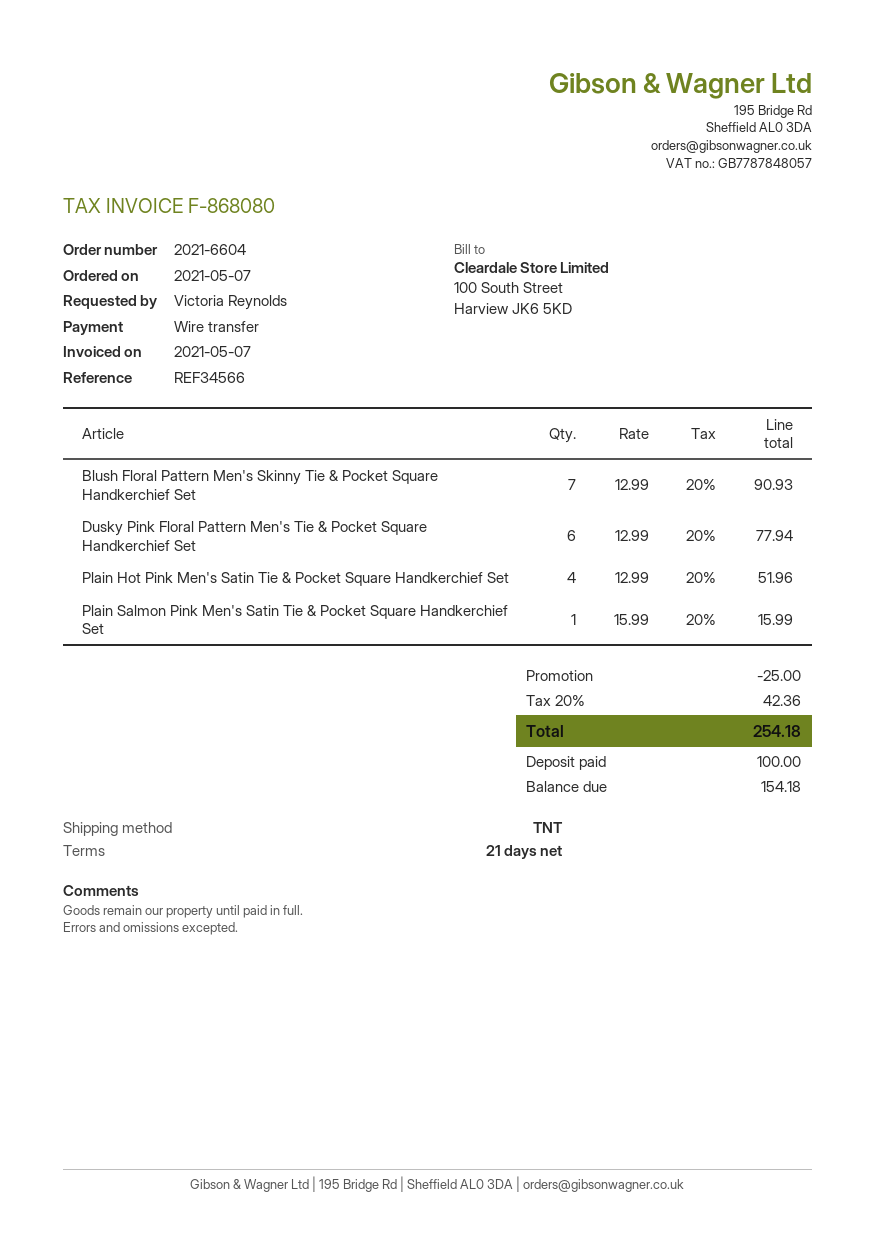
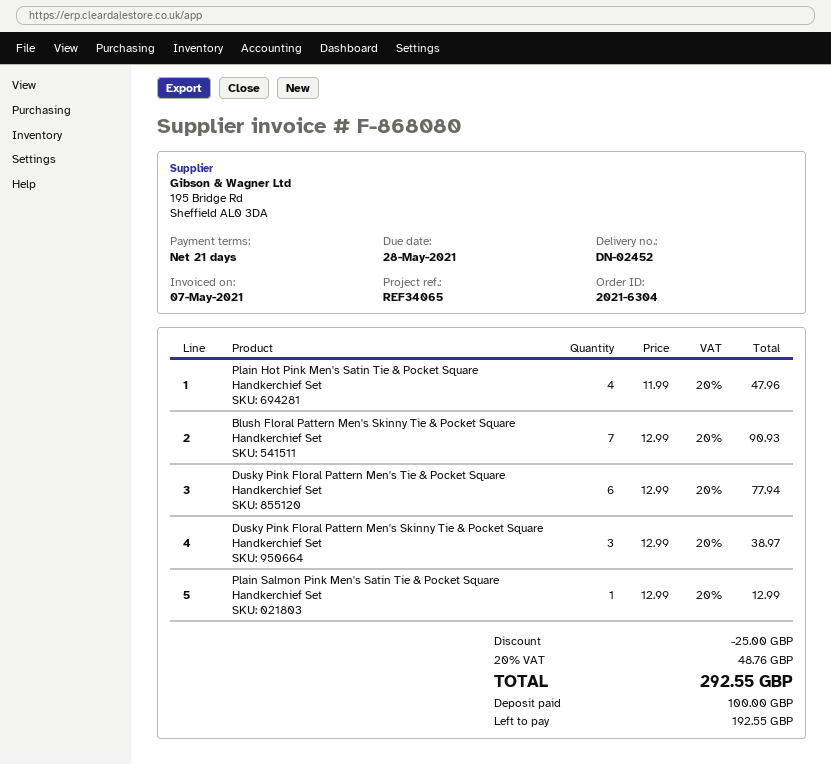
order number: 2021-6604 -> 2021-6304
reference: REF34566 -> REF34065
Plain Hot Pink Men's Satin Tie & Pocket Square Handkerchief Set: 4 x 12.99 = 51.96 -> 4 x 11.99 = 47.96
Plain Salmon Pink Men's Satin Tie & Pocket Square Handkerchief Set: 1 x 15.99 = 15.99 -> 1 x 12.99 = 12.99
Dusky Pink Floral Pattern Men's Skinny Tie & Pocket Square Handkerchief Set: none -> 3 x 12.99 = 38.97
tax: 20% = 42.36 -> 20% = 48.76
total: 254.18 -> 292.55
balance: 154.18 -> 192.55

